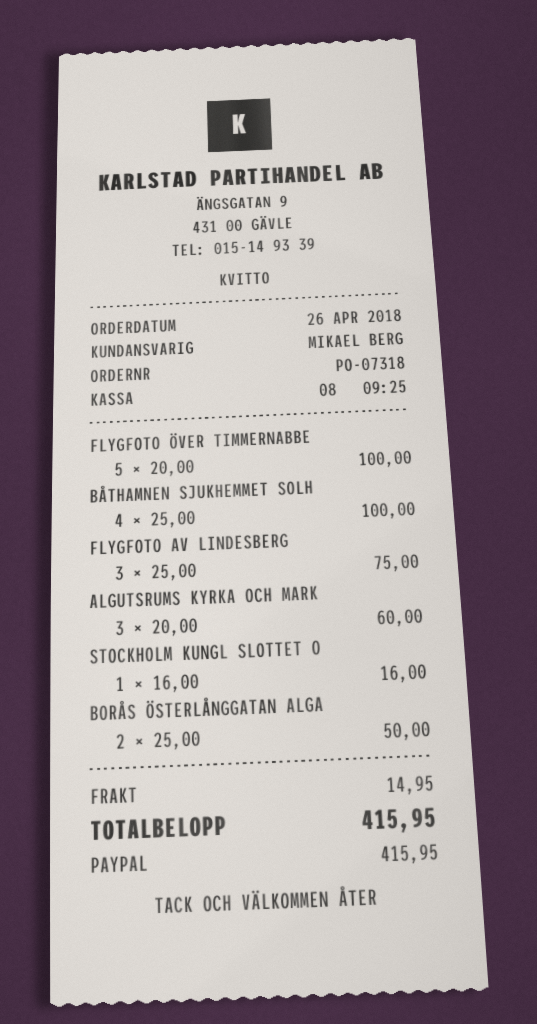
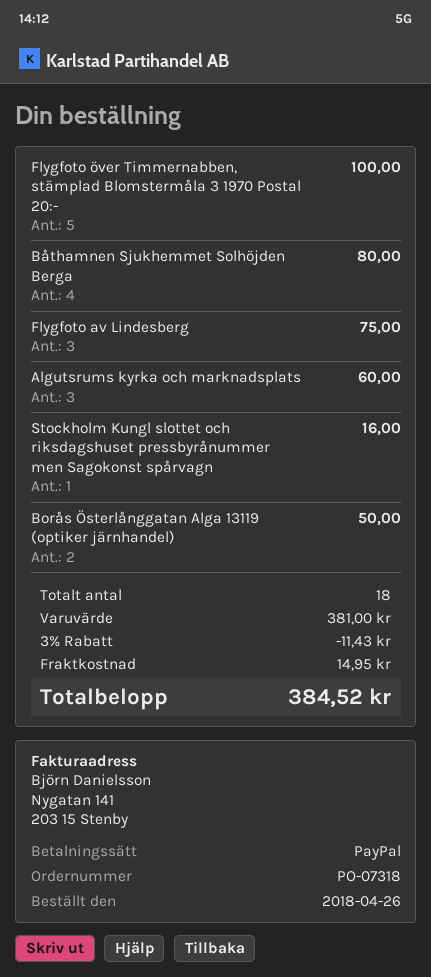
BÅTHAMNEN SJUKHEMMET SOLH: 4 for 100.00 -> 4 for 80.00
discount: none -> 3% = 11.43
total: 415.95 -> 384.52

